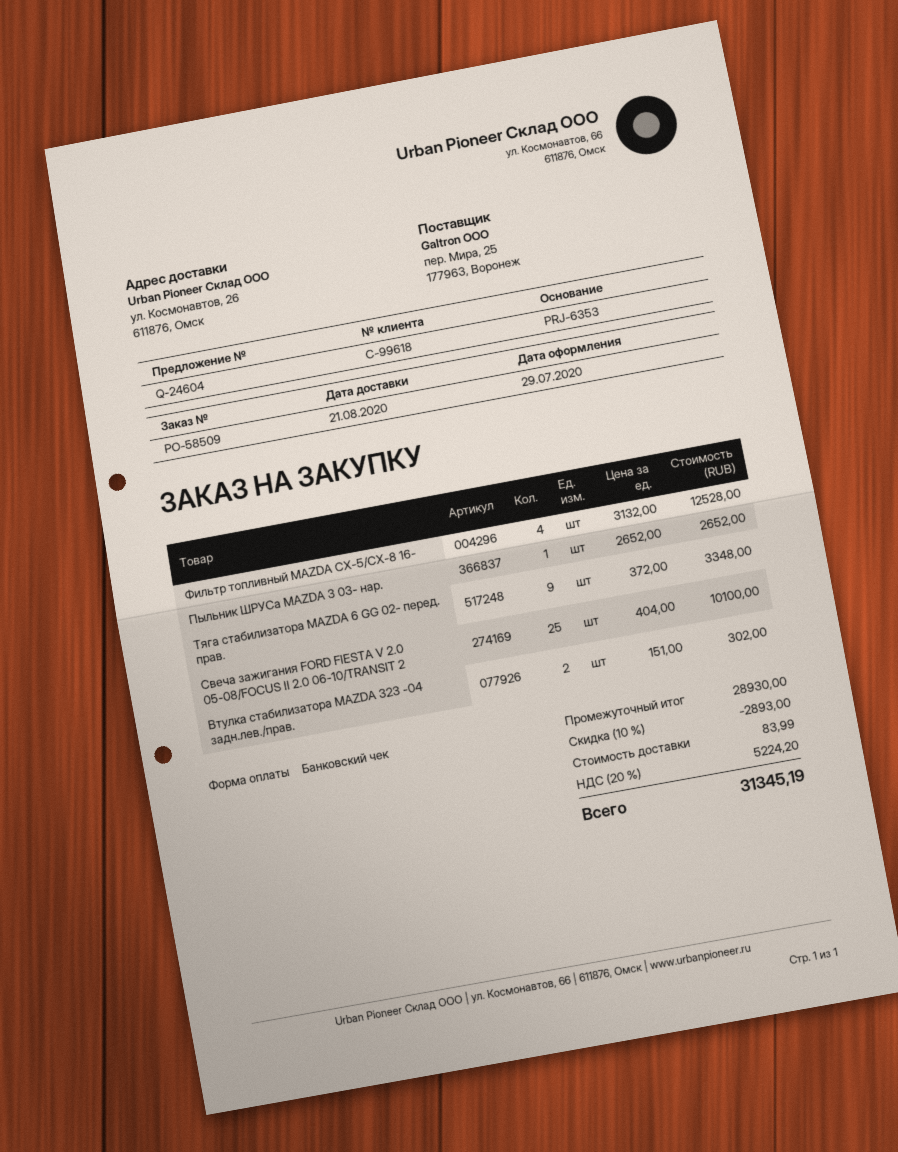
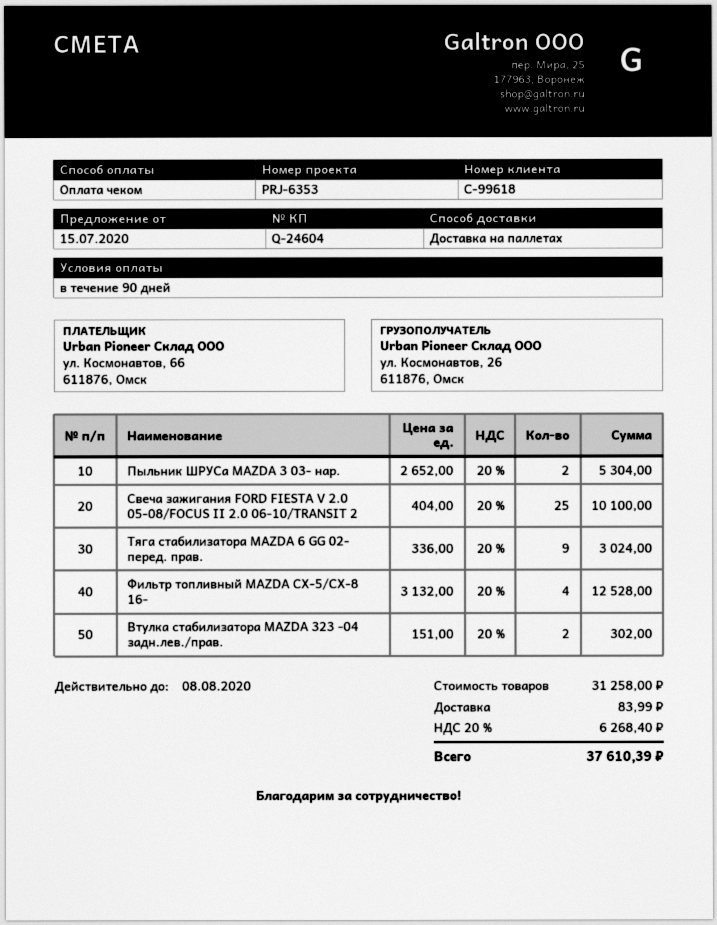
Пыльник ШРУСа MAZDA 3 03- нар.: 1 x 2652.00 = 2652.00 -> 2 x 2652.00 = 5304.00
Тяга стабилизатора MAZDA 6 GG 02- перед. прав.: 9 x 372.00 = 3348.00 -> 9 x 336.00 = 3024.00
subtotal: 28930.00 -> 31258.00
discount: 10% = 2893.00 -> none
tax: 20% = 5224.20 -> 20% = 6268.40
total: 31345.19 -> 37610.39

